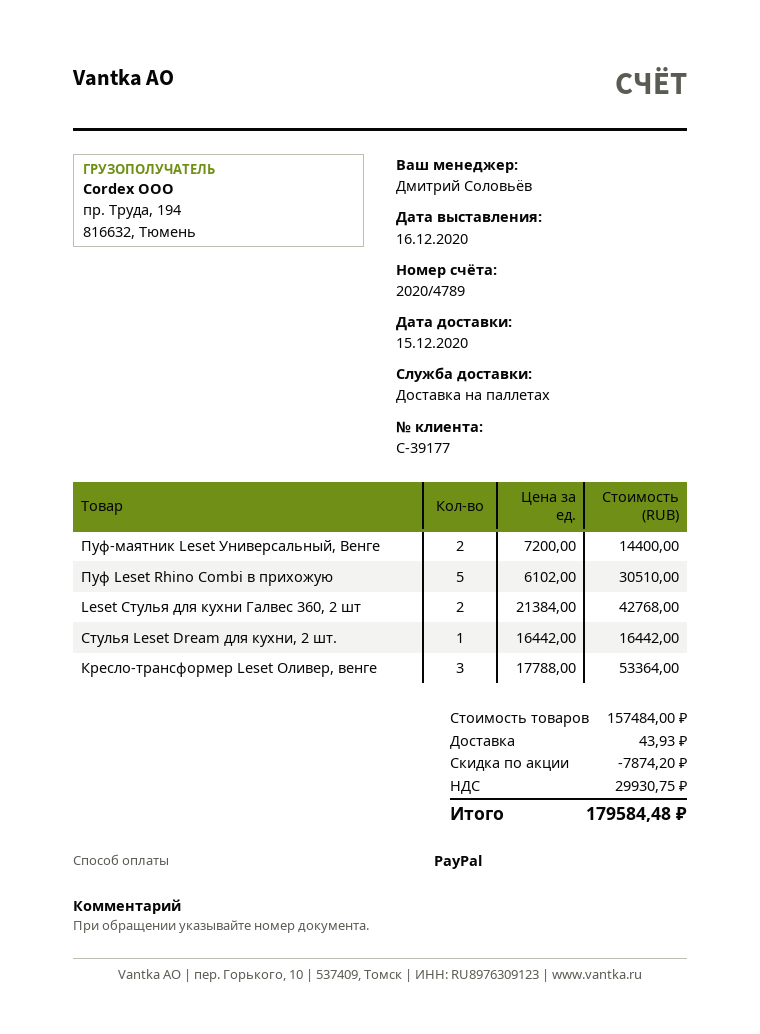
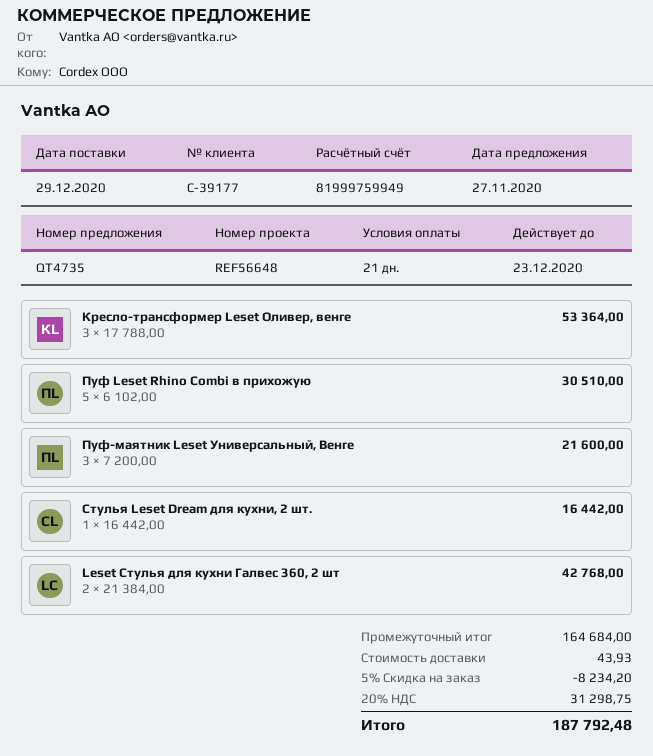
delivery date: 2020-12-15 -> 2020-12-29
Пуф-маятник Leset Универсальный, Венге: 2 x 7200.00 = 14400.00 -> 3 x 7200.00 = 21600.00
subtotal: 157484.00 -> 164684.00
discount: 7874.20 -> 8234.20
tax: 29930.75 -> 31298.75
total: 179584.48 -> 187792.48

